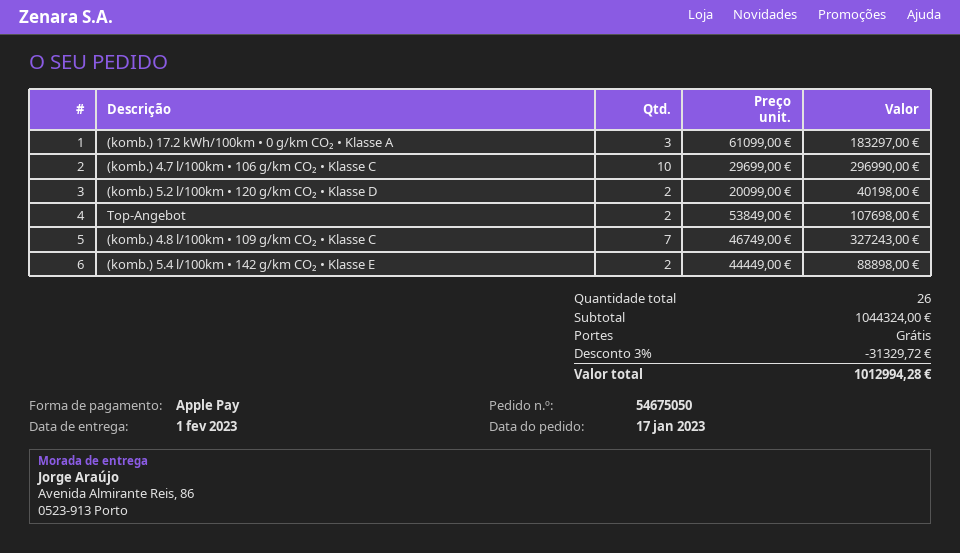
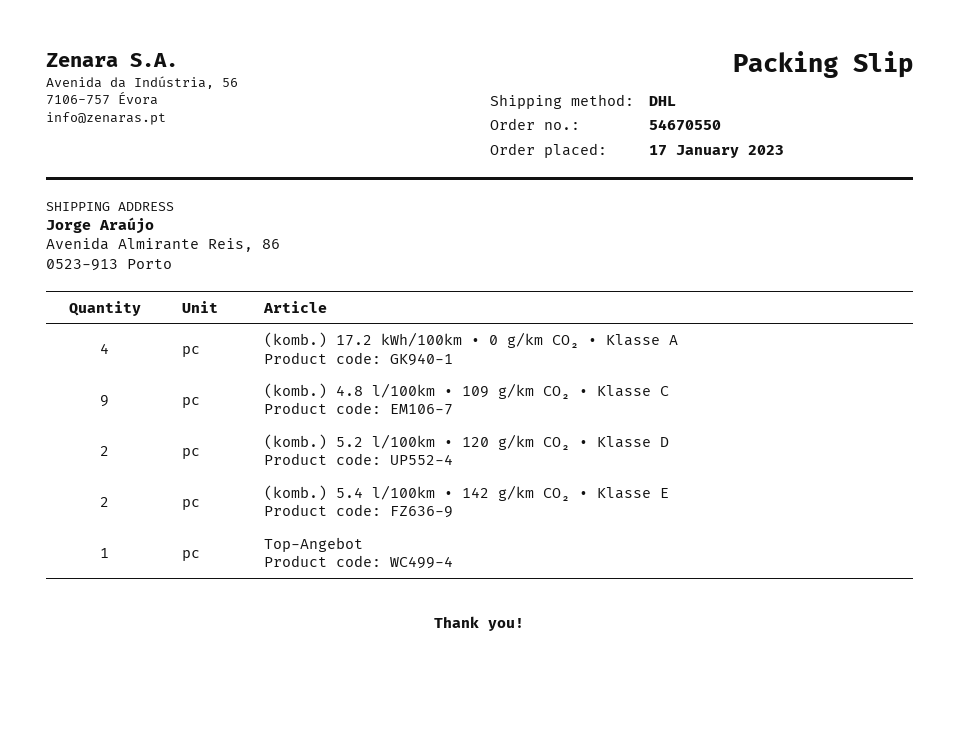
order number: 54675050 -> 54670550
(komb.) 17.2 kWh/100km • 0 g/km CO₂ • Klasse A: 3 -> 4
(komb.) 4.7 l/100km • 106 g/km CO₂ • Klasse C: 10 -> none
Top-Angebot: 2 -> 1
(komb.) 4.8 l/100km • 109 g/km CO₂ • Klasse C: 7 -> 9

